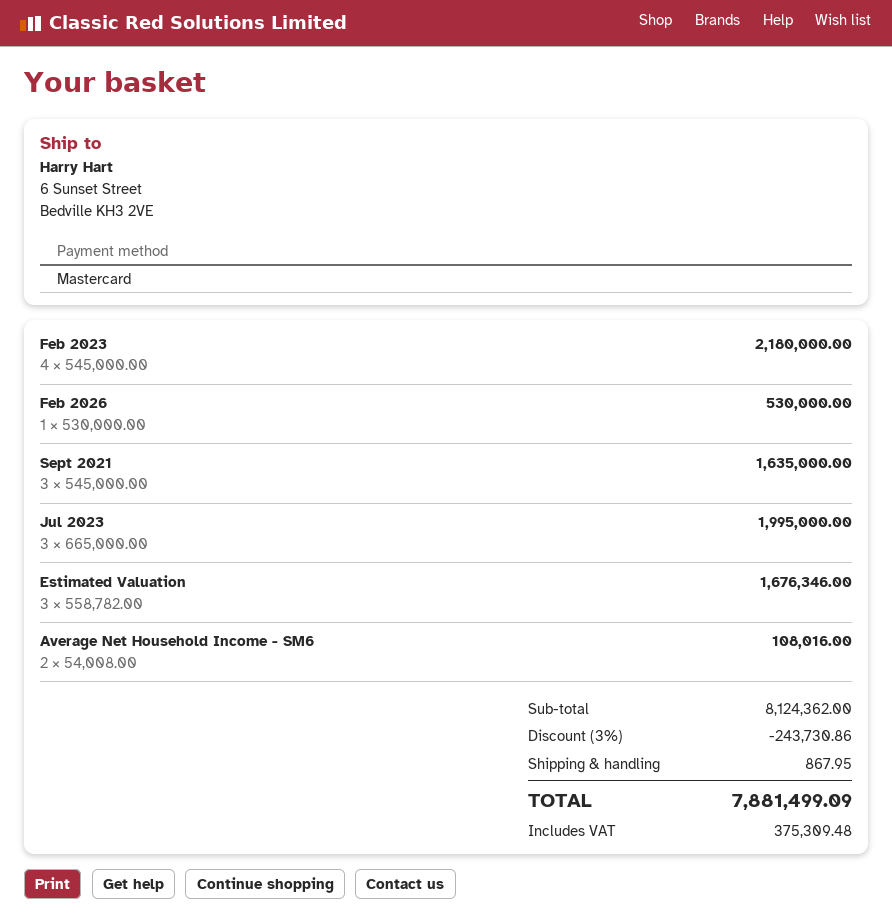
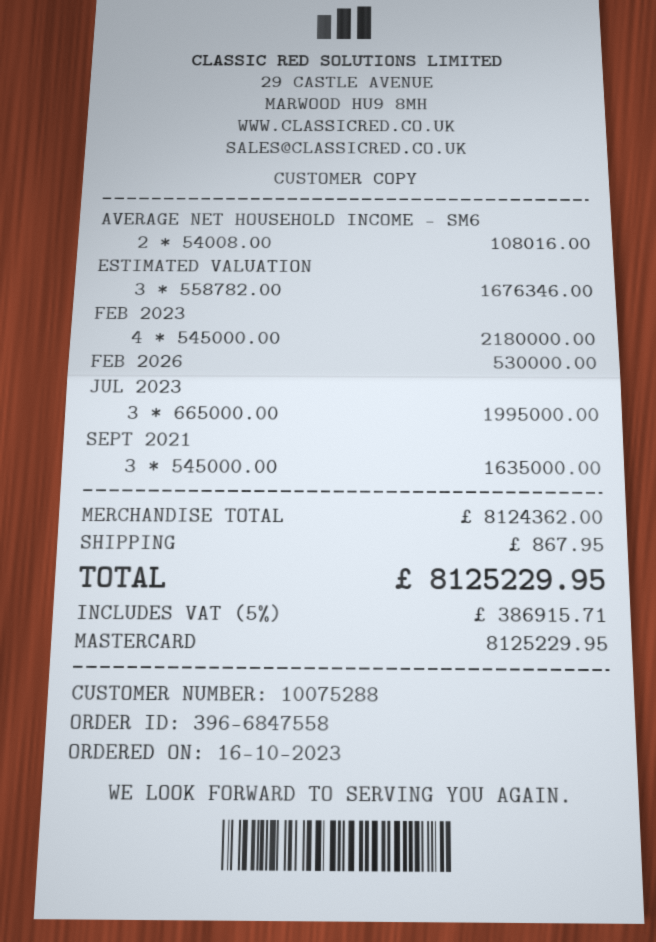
discount: 3% = 243730.86 -> none
tax: 375309.48 -> 386915.71
total: 7881499.09 -> 8125229.95

